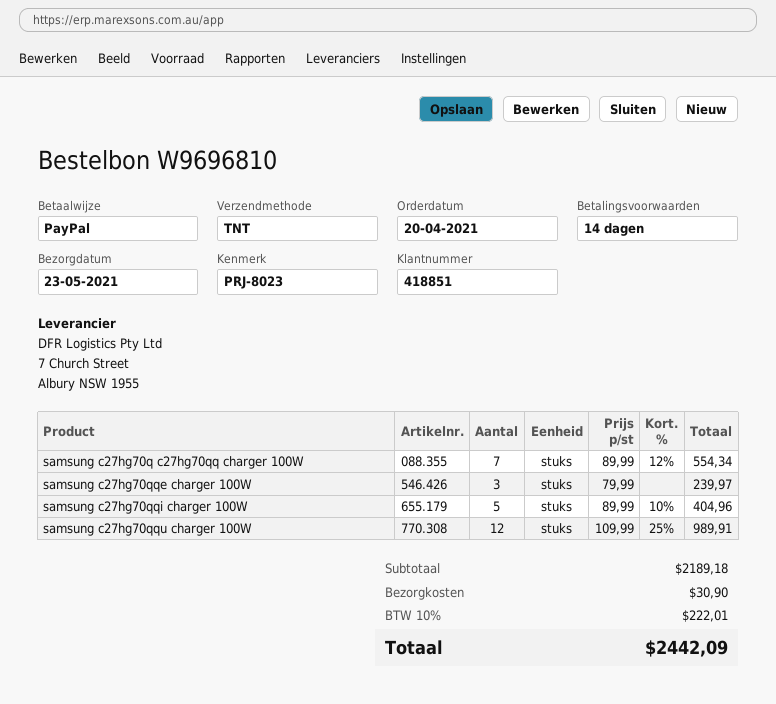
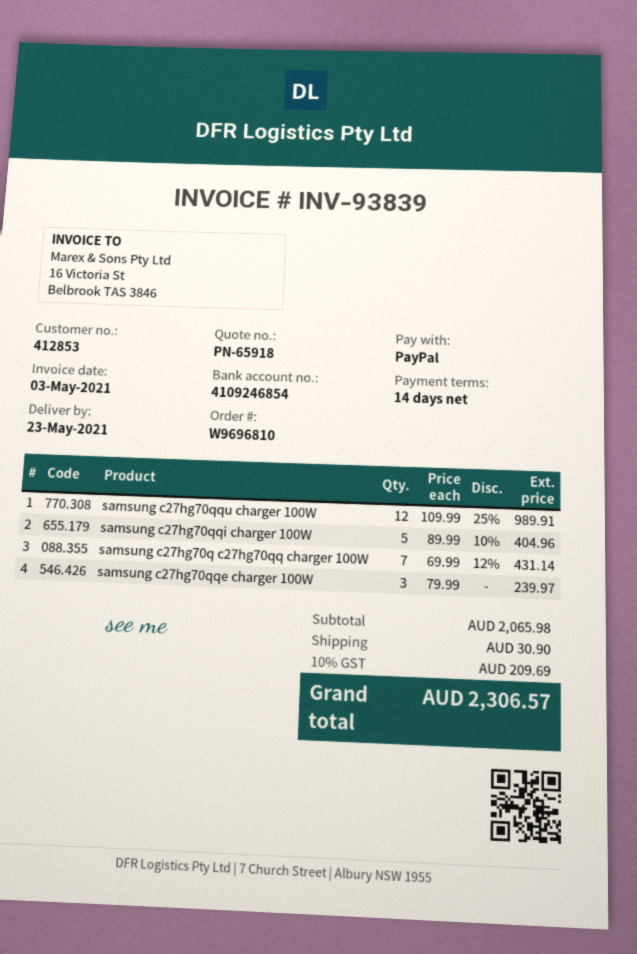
customer number: 418851 -> 412853
samsung c27hg70q c27hg70qq charger 100W: 7 x 89.99 - 12% = 554.34 -> 7 x 69.99 - 12% = 431.14
subtotal: 2189.18 -> 2065.98
tax: 10% = 222.01 -> 10% = 209.69
total: 2442.09 -> 2306.57

